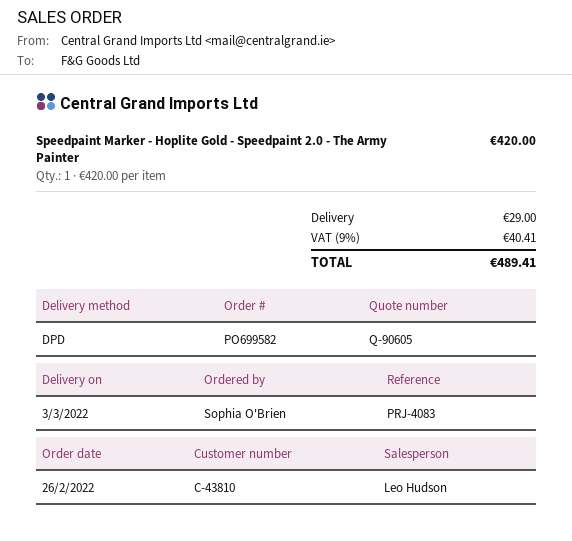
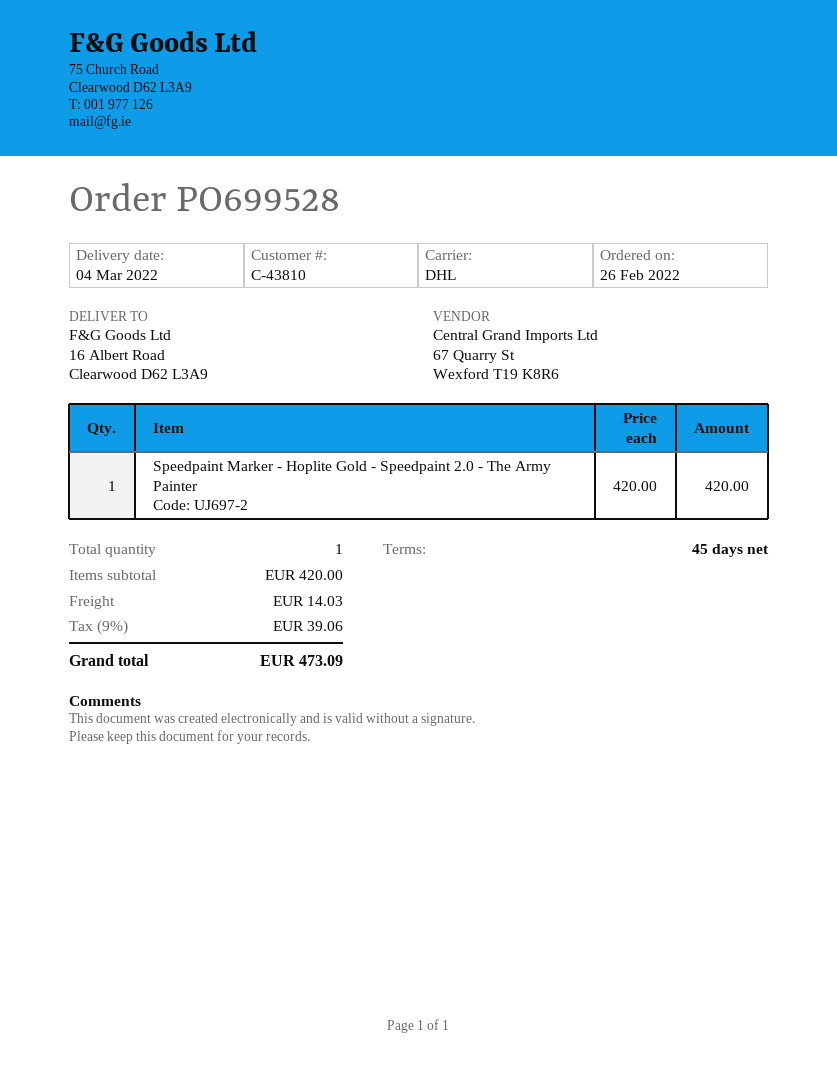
order number: PO699582 -> PO699528
delivery date: 2022-03-03 -> 2022-03-04
shipping method: DPD -> DHL
shipping: 29.00 -> 14.03
tax: 9% = 40.41 -> 9% = 39.06
total: 489.41 -> 473.09

